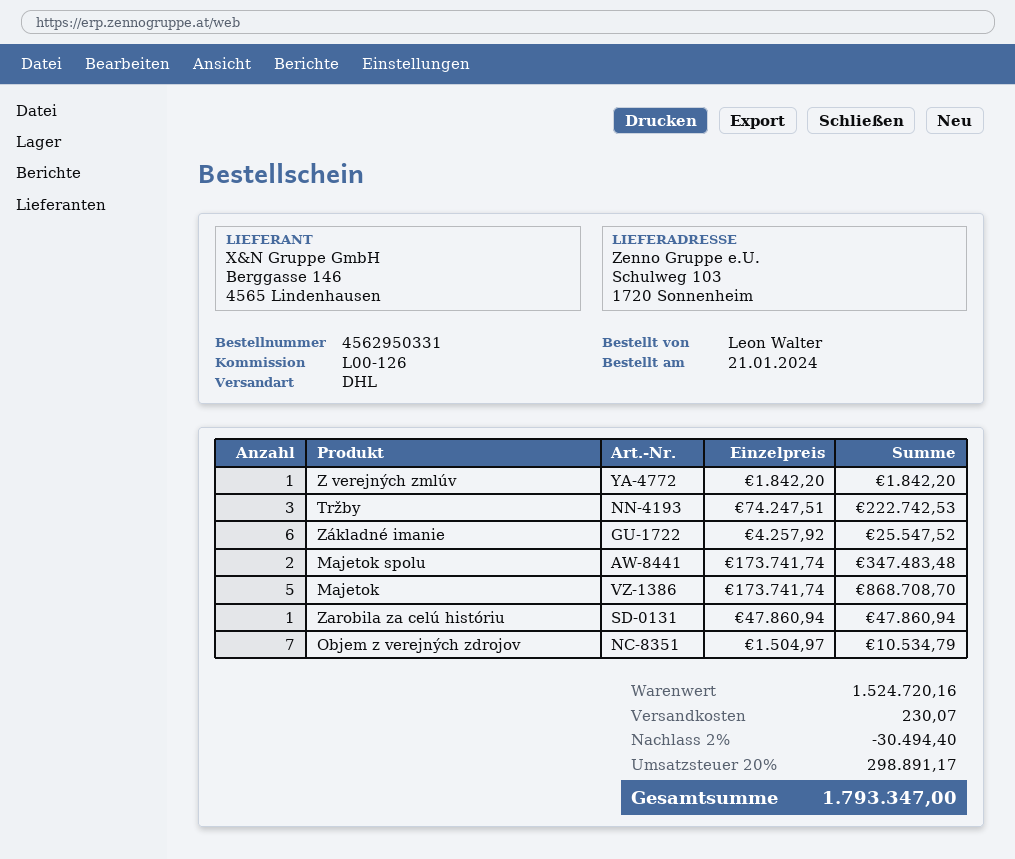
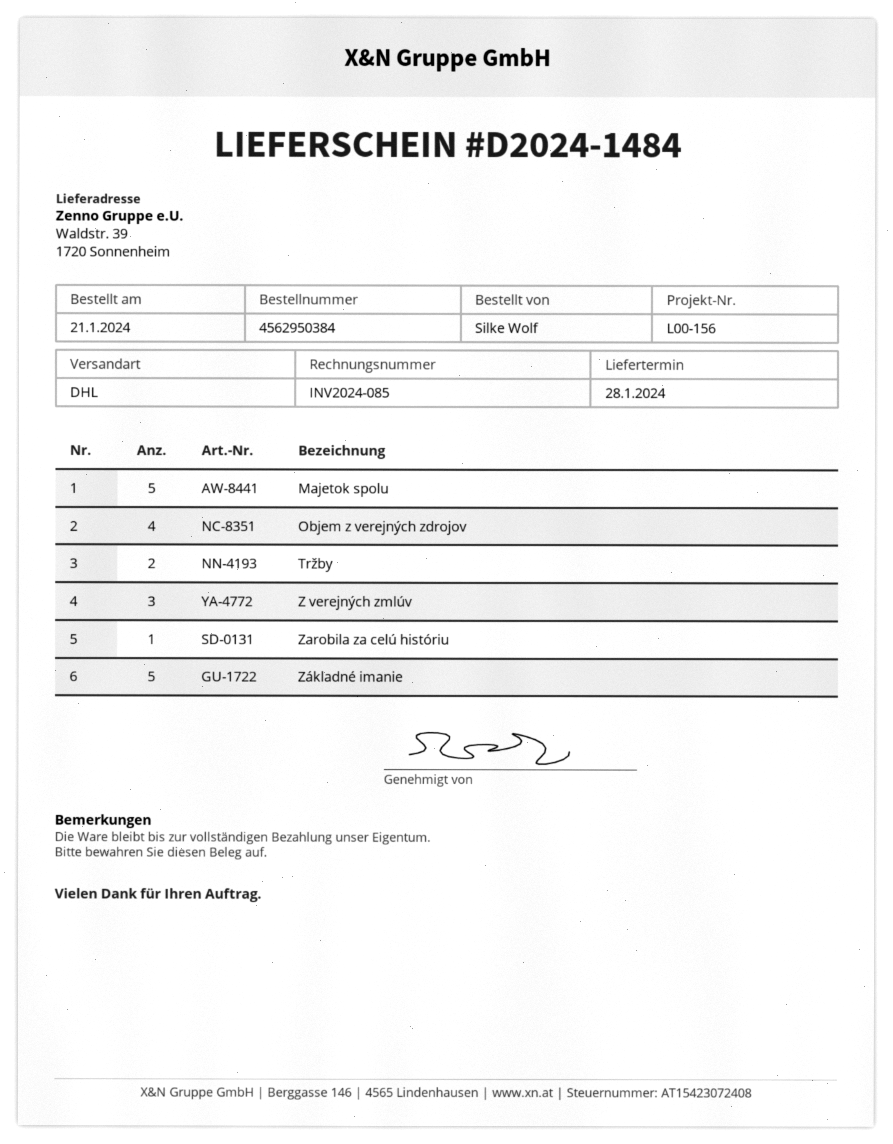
order number: 4562950331 -> 4562950384
reference: L00-126 -> L00-156
ordered by: Leon Walter -> Silke Wolf
ship to: Schulweg 103, 1720 Sonnenheim -> Waldstr. 39, 1720 Sonnenheim
Z verejných zmlúv: 1 -> 3
Tržby: 3 -> 2
Základné imanie: 6 -> 5
Majetok spolu: 2 -> 5
Majetok: 5 -> none
Objem z verejných zdrojov: 7 -> 4

